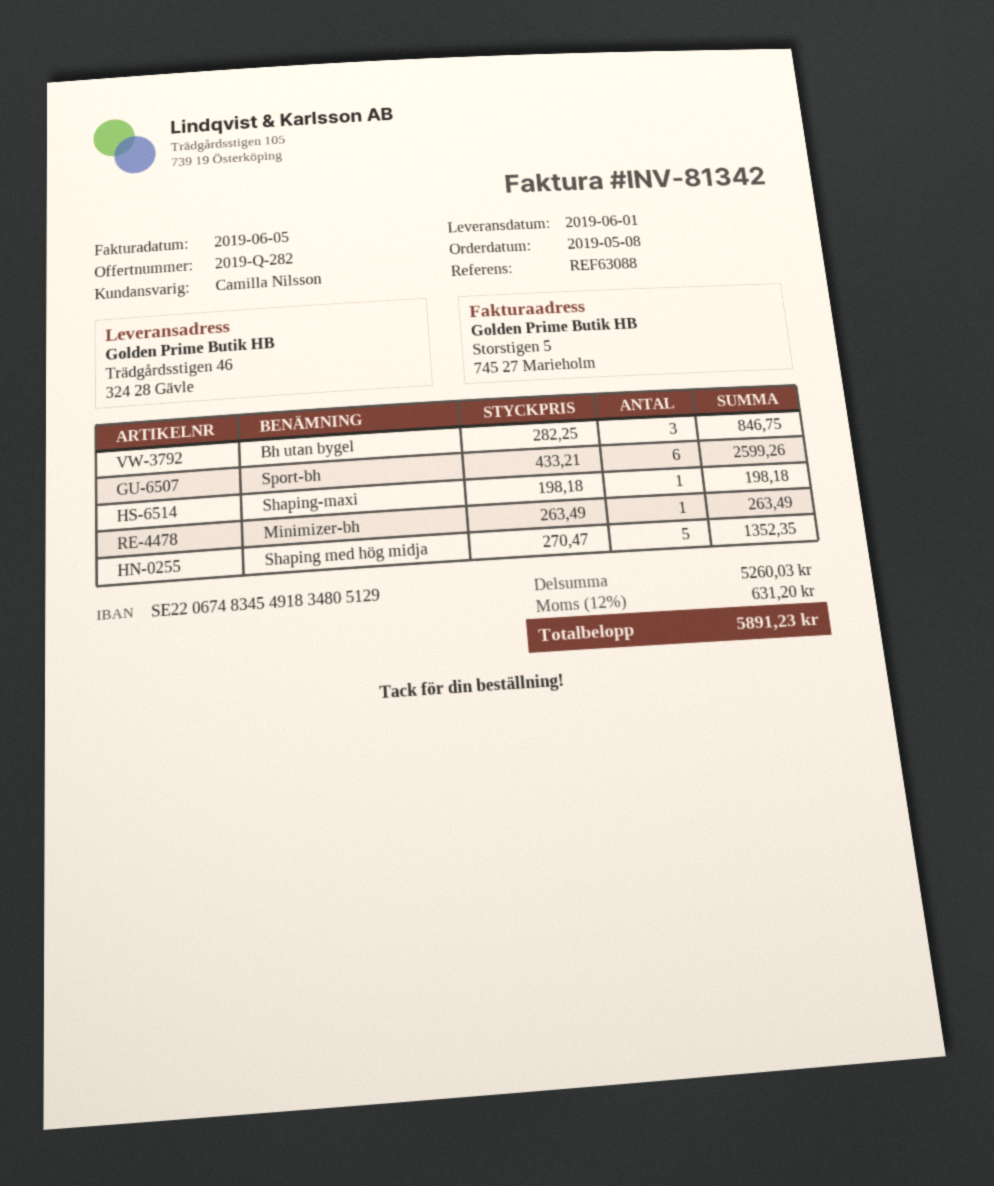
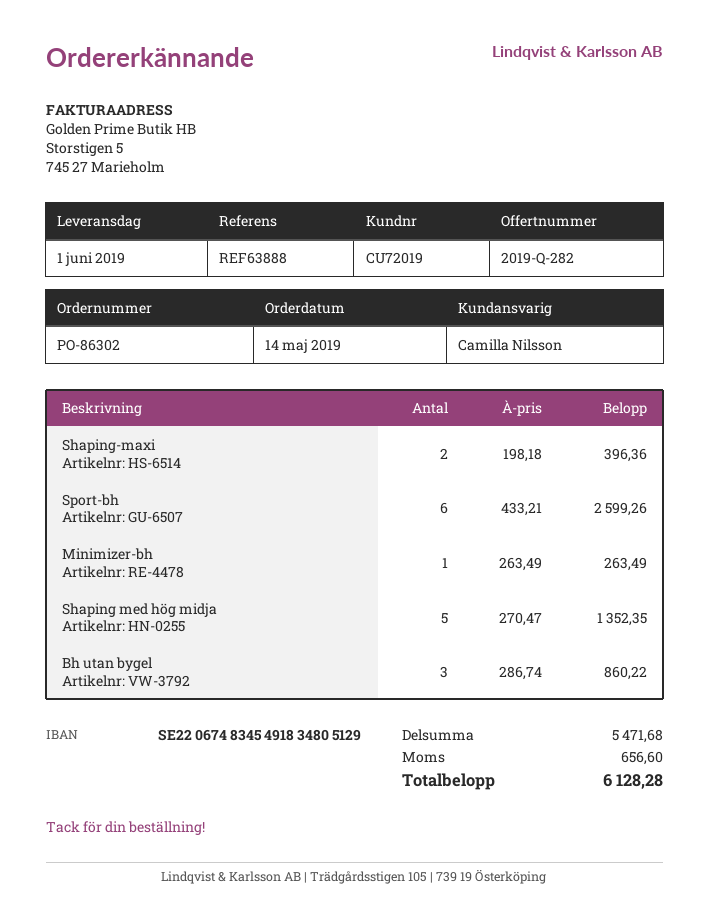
order date: 2019-05-08 -> 2019-05-14
reference: REF63088 -> REF63888
Bh utan bygel: 3 x 282.25 = 846.75 -> 3 x 286.74 = 860.22
Shaping-maxi: 1 x 198.18 = 198.18 -> 2 x 198.18 = 396.36
subtotal: 5260.03 -> 5471.68
tax: 631.20 -> 656.60
total: 5891.23 -> 6128.28

